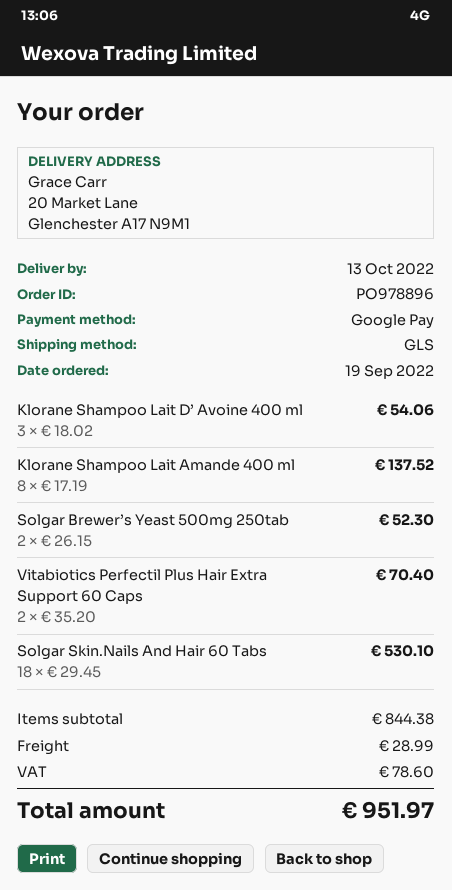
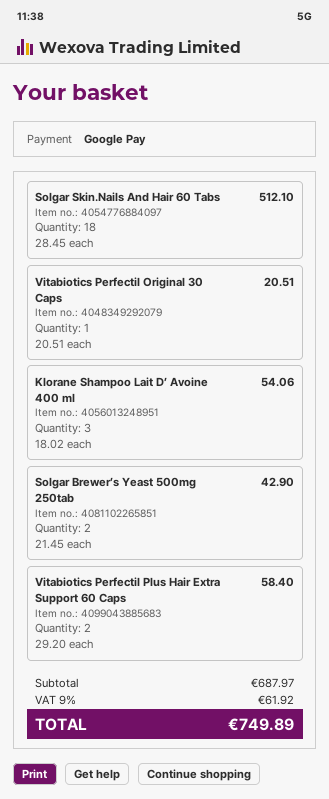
Klorane Shampoo Lait Amande 400 ml: 8 x 17.19 = 137.52 -> none
Solgar Brewer’s Yeast 500mg 250tab: 2 x 26.15 = 52.30 -> 2 x 21.45 = 42.90
Vitabiotics Perfectil Plus Hair Extra Support 60 Caps: 2 x 35.20 = 70.40 -> 2 x 29.20 = 58.40
Solgar Skin.Nails And Hair 60 Tabs: 18 x 29.45 = 530.10 -> 18 x 28.45 = 512.10
Vitabiotics Perfectil Original 30 Caps: none -> 1 x 20.51 = 20.51
subtotal: 844.38 -> 687.97
shipping: 28.99 -> none
tax: 78.60 -> 61.92
total: 951.97 -> 749.89

